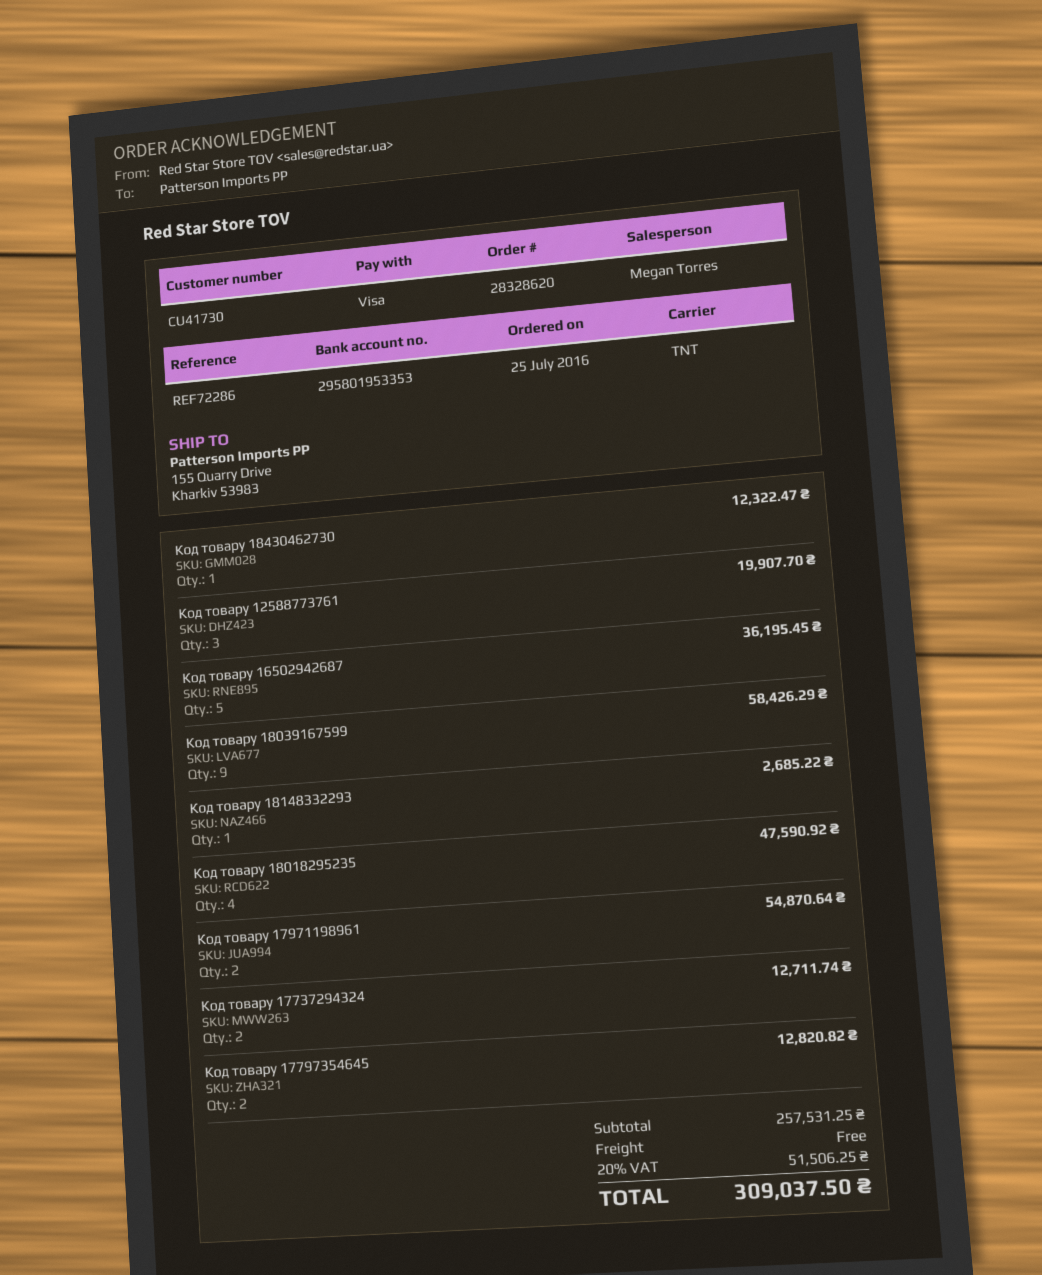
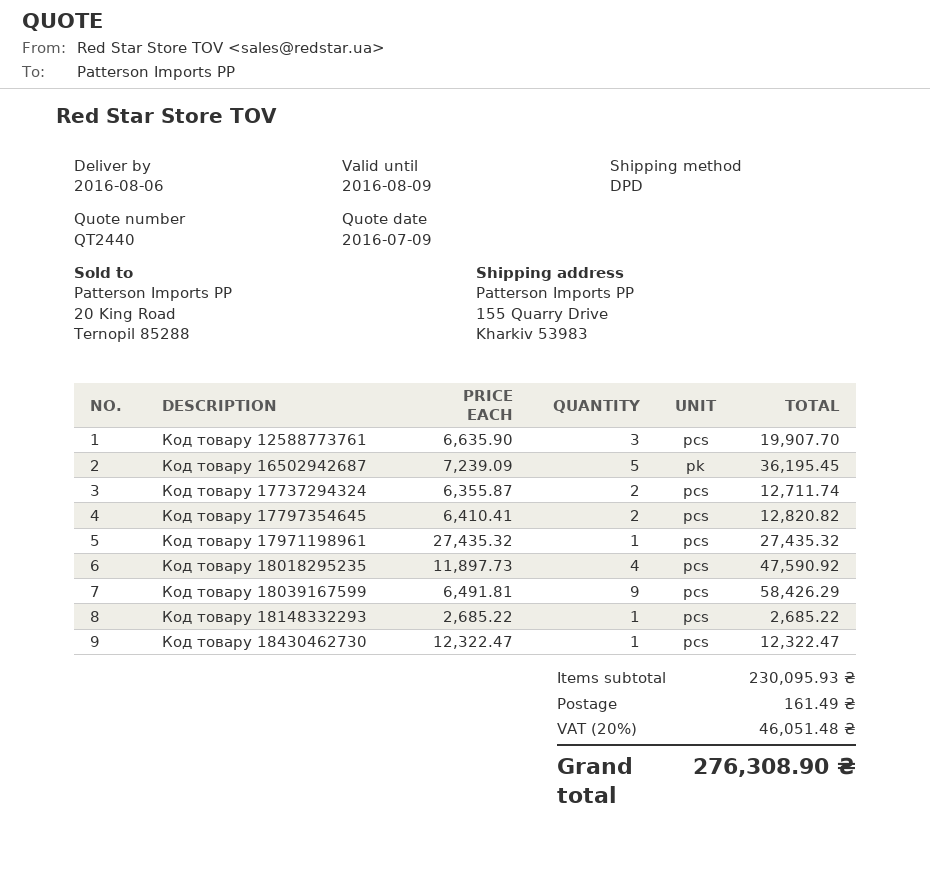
shipping method: TNT -> DPD
Код товару 17971198961: 2 for 54870.64 -> 1 for 27435.32
subtotal: 257531.25 -> 230095.93
shipping: 0.00 -> 161.49
tax: 20% = 51506.25 -> 20% = 46051.48
total: 309037.50 -> 276308.90

